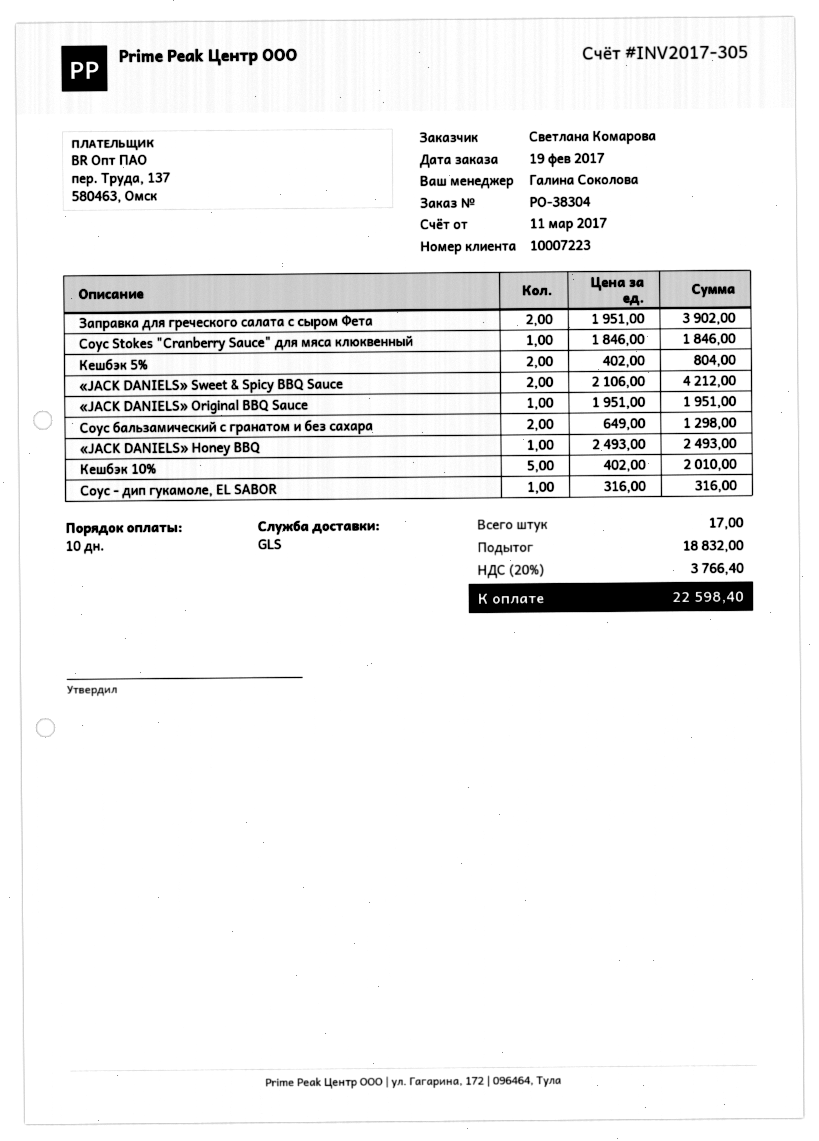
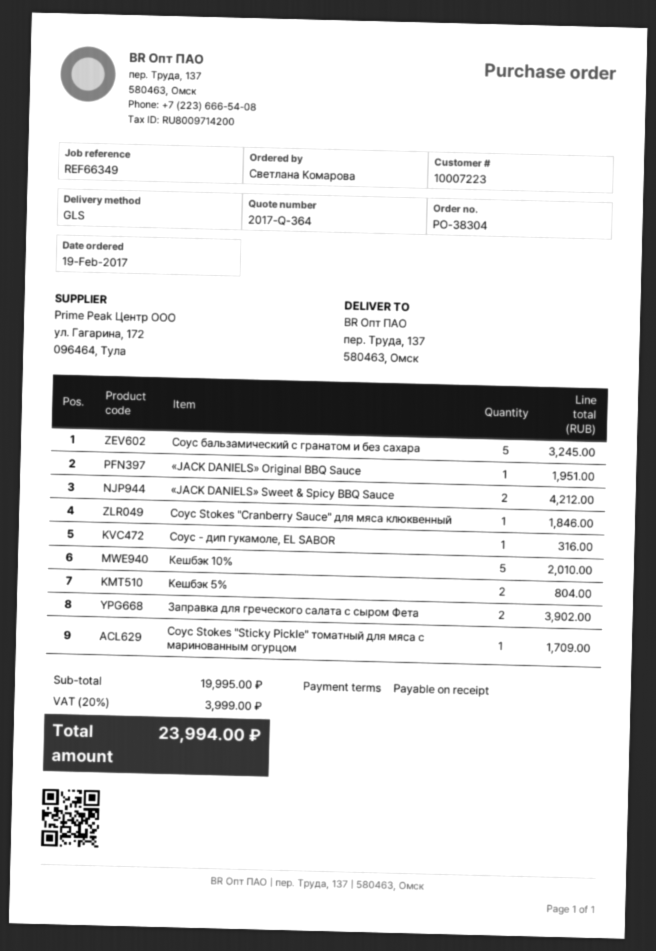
payment terms: 10 days -> on receipt
Соус бальзамический с гранатом и без сахара: 2 for 1298.00 -> 5 for 3245.00
«JACK DANIELS» Honey BBQ: 1 for 2493.00 -> none
Соус Stokes "Sticky Pickle" томатный для мяса с маринованным огурцом: none -> 1 for 1709.00
subtotal: 18832.00 -> 19995.00
tax: 20% = 3766.40 -> 20% = 3999.00
total: 22598.40 -> 23994.00

